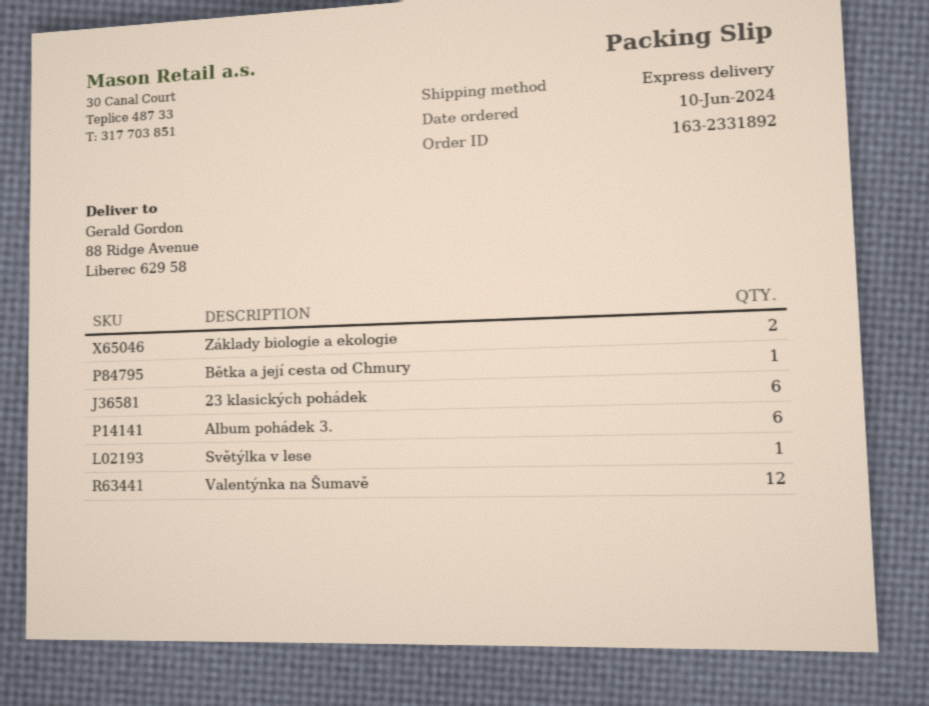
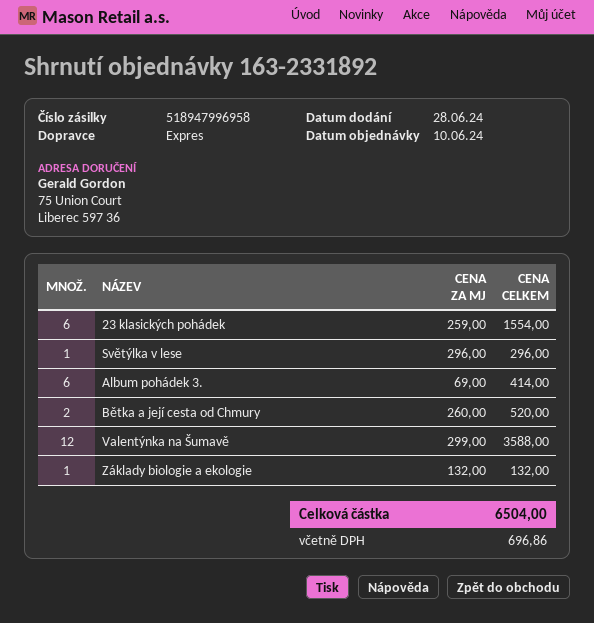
ship to: 88 Ridge Avenue, Liberec 629 58 -> 75 Union Court, Liberec 597 36
Základy biologie a ekologie: 2 -> 1
Bětka a její cesta od Chmury: 1 -> 2

